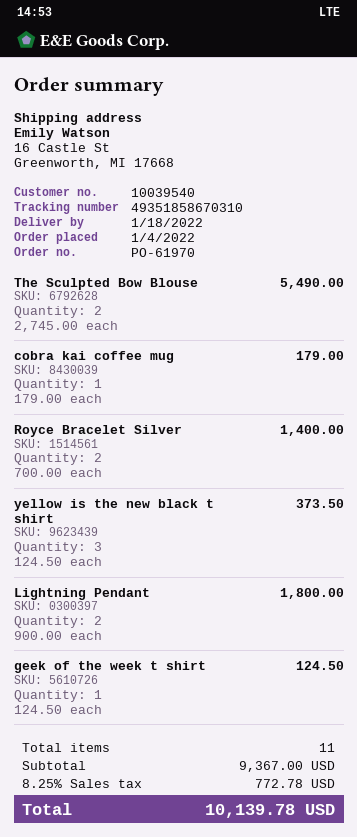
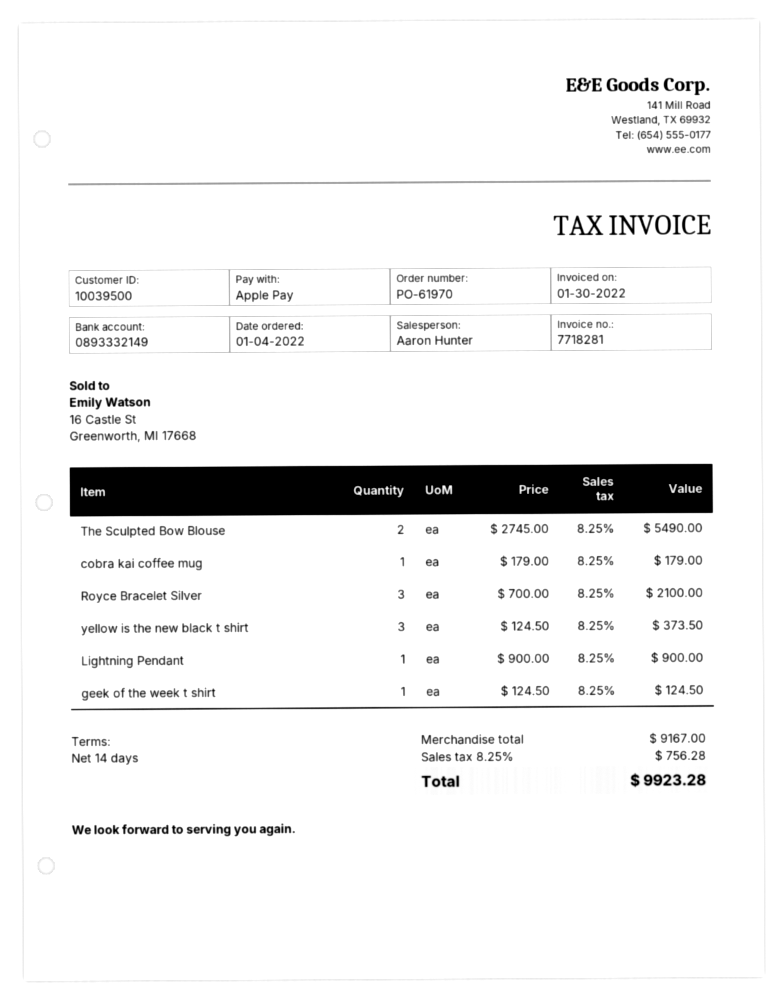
customer number: 10039540 -> 10039500
Royce Bracelet Silver: 2 x 700.00 = 1400.00 -> 3 x 700.00 = 2100.00
Lightning Pendant: 2 x 900.00 = 1800.00 -> 1 x 900.00 = 900.00
subtotal: 9367.00 -> 9167.00
tax: 8.25% = 772.78 -> 8.25% = 756.28
total: 10139.78 -> 9923.28

